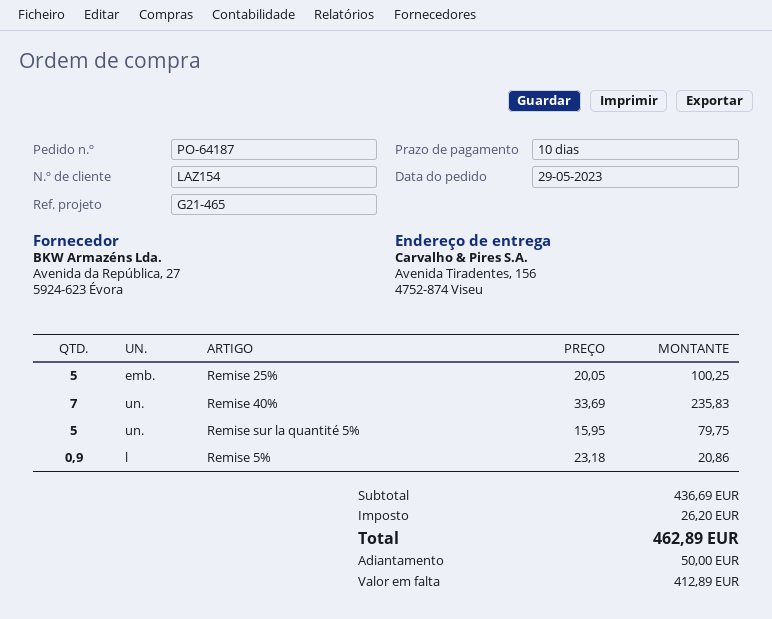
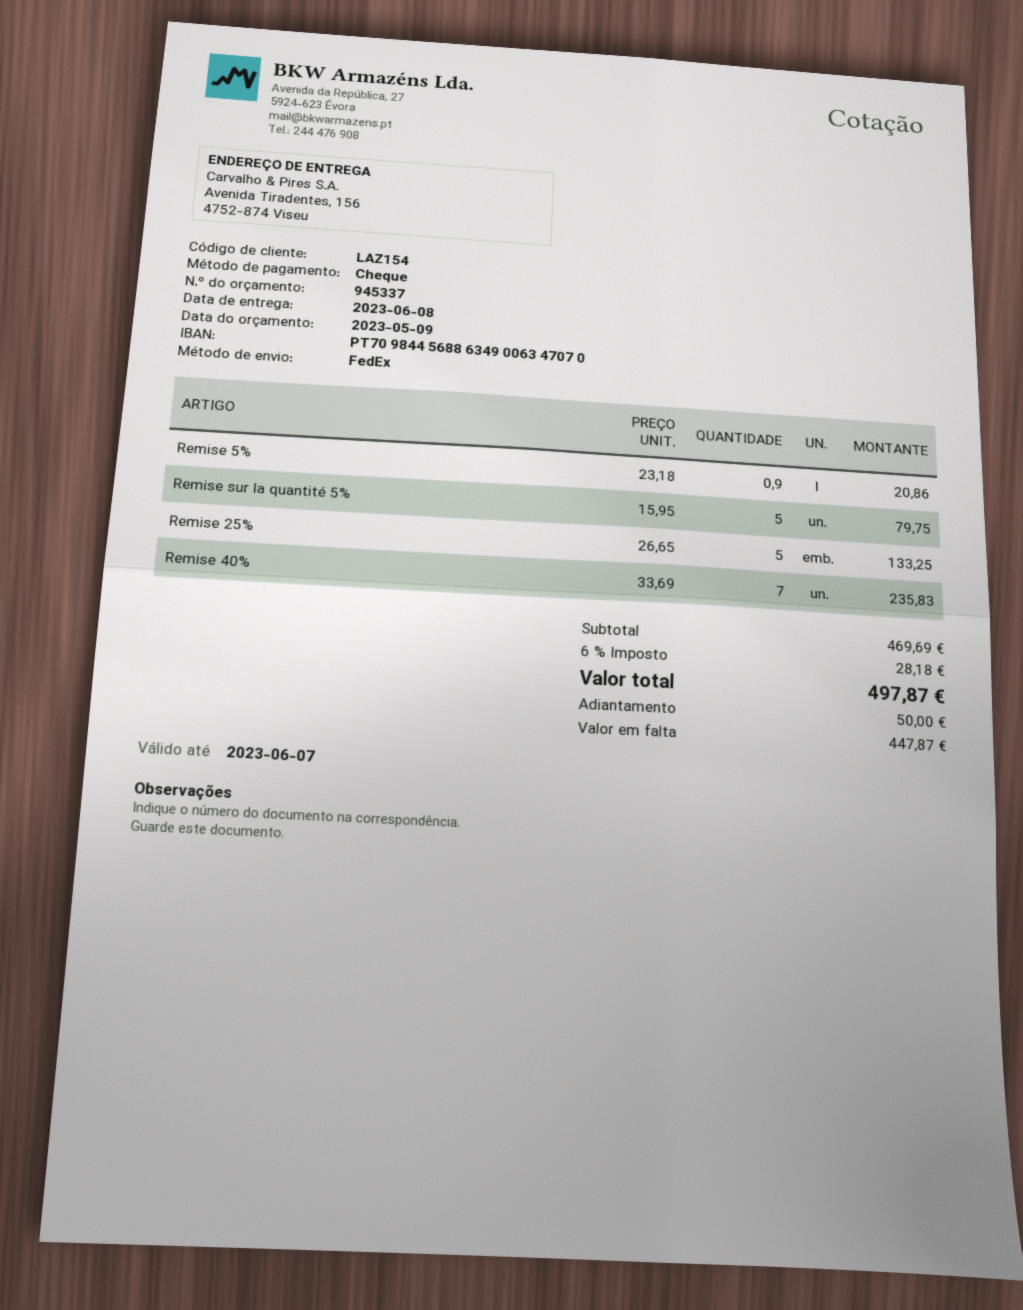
Remise 25%: 5 x 20.05 = 100.25 -> 5 x 26.65 = 133.25
subtotal: 436.69 -> 469.69
tax: 26.20 -> 28.18
total: 462.89 -> 497.87
balance: 412.89 -> 447.87

